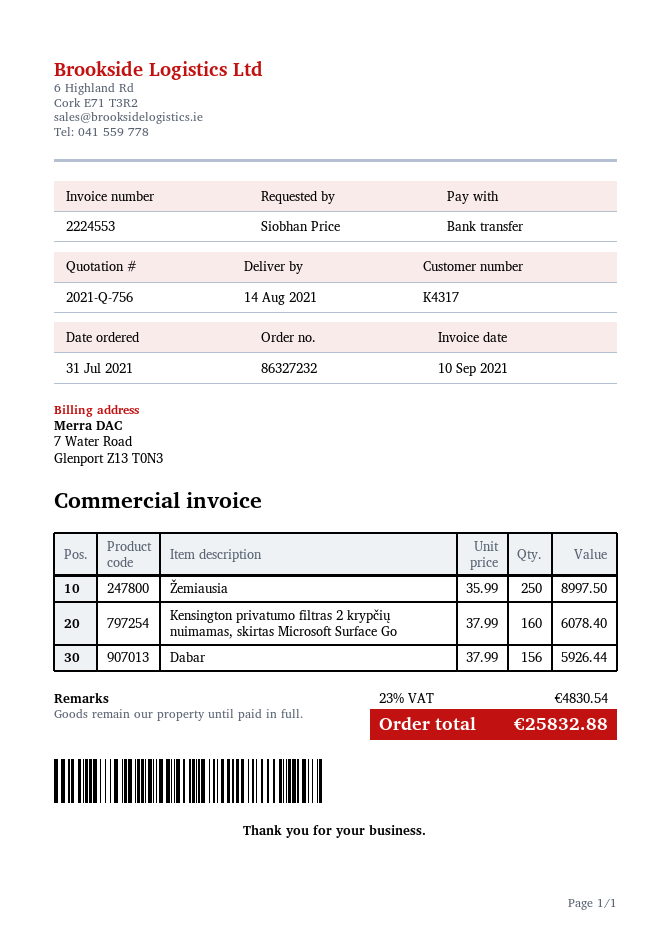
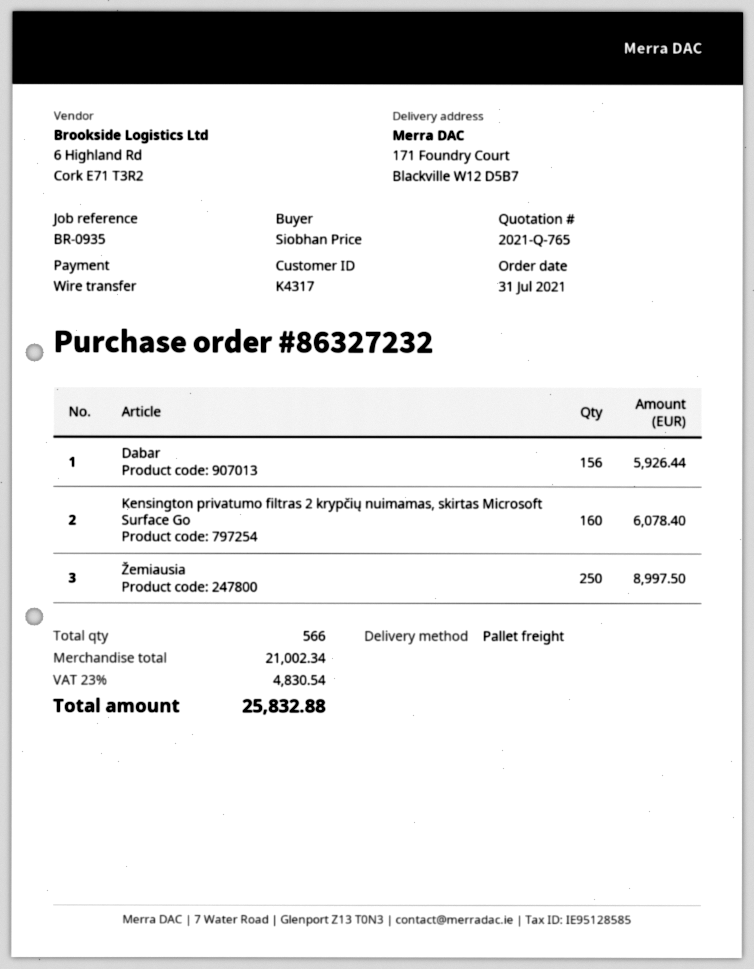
quote number: 2021-Q-756 -> 2021-Q-765

